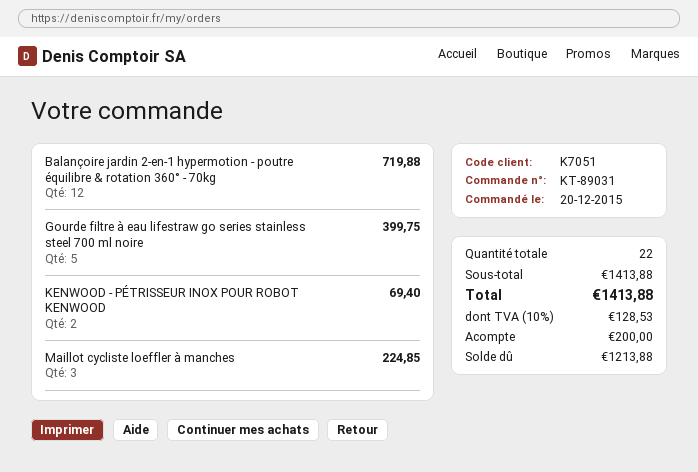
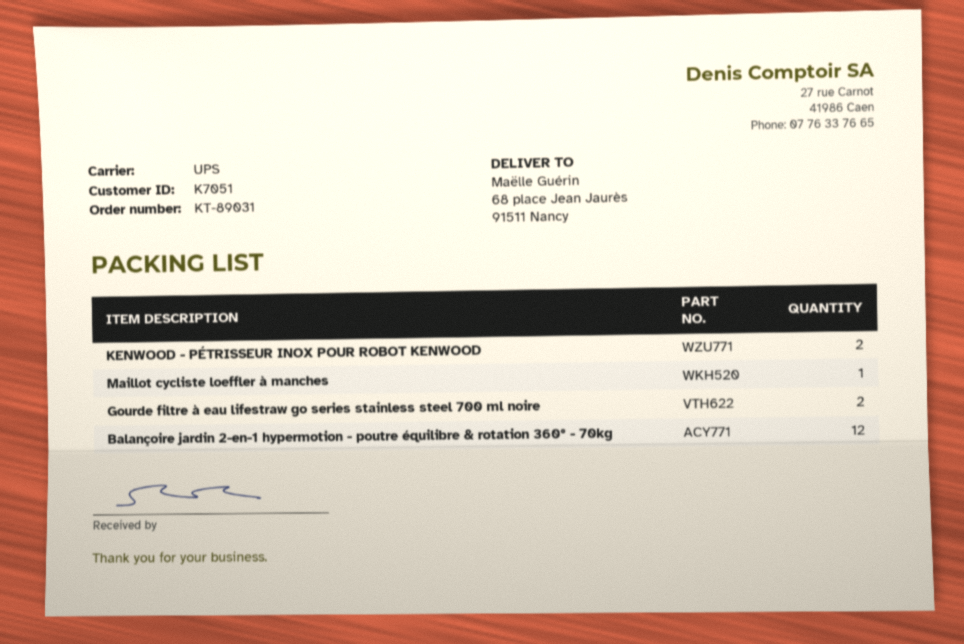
Gourde filtre à eau lifestraw go series stainless steel 700 ml noire: 5 -> 2
Maillot cycliste loeffler à manches: 3 -> 1

